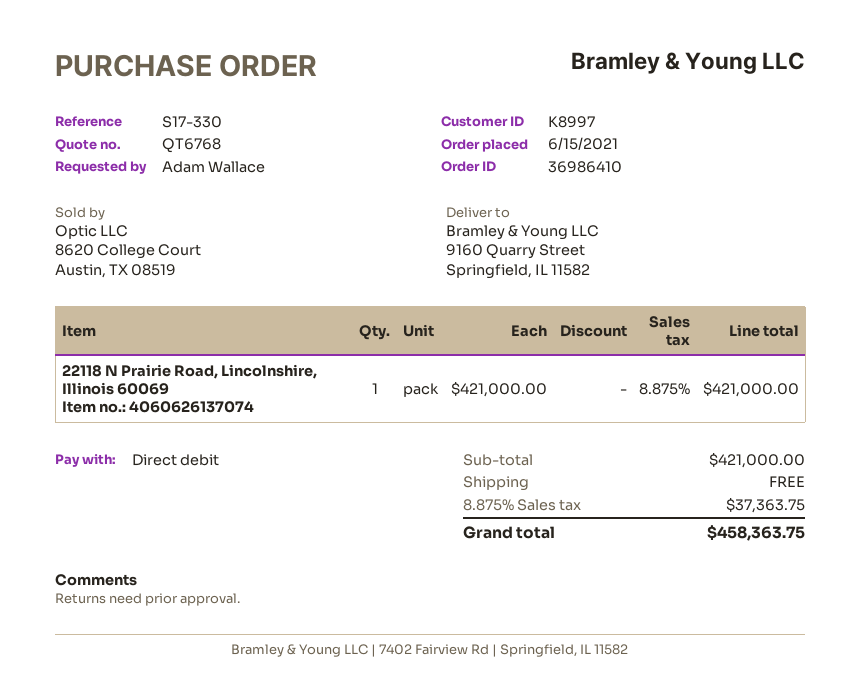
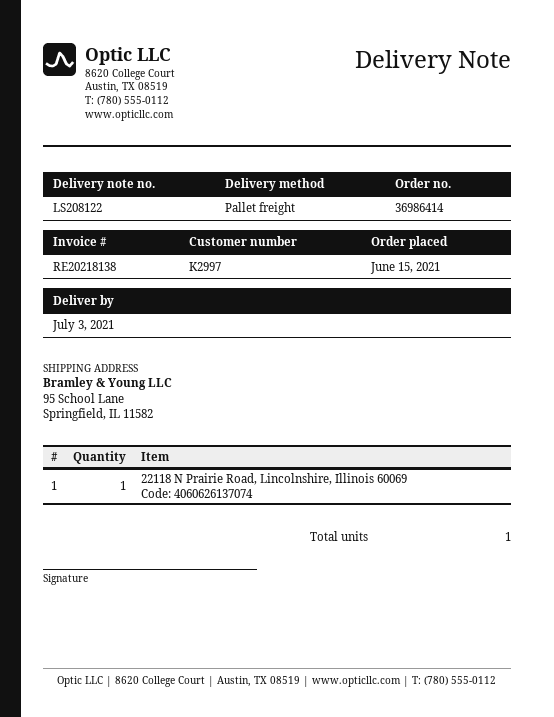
order number: 36986410 -> 36986414
customer number: K8997 -> K2997
ship to: 9160 Quarry Street, Springfield, IL 11582 -> 95 School Lane, Springfield, IL 11582

